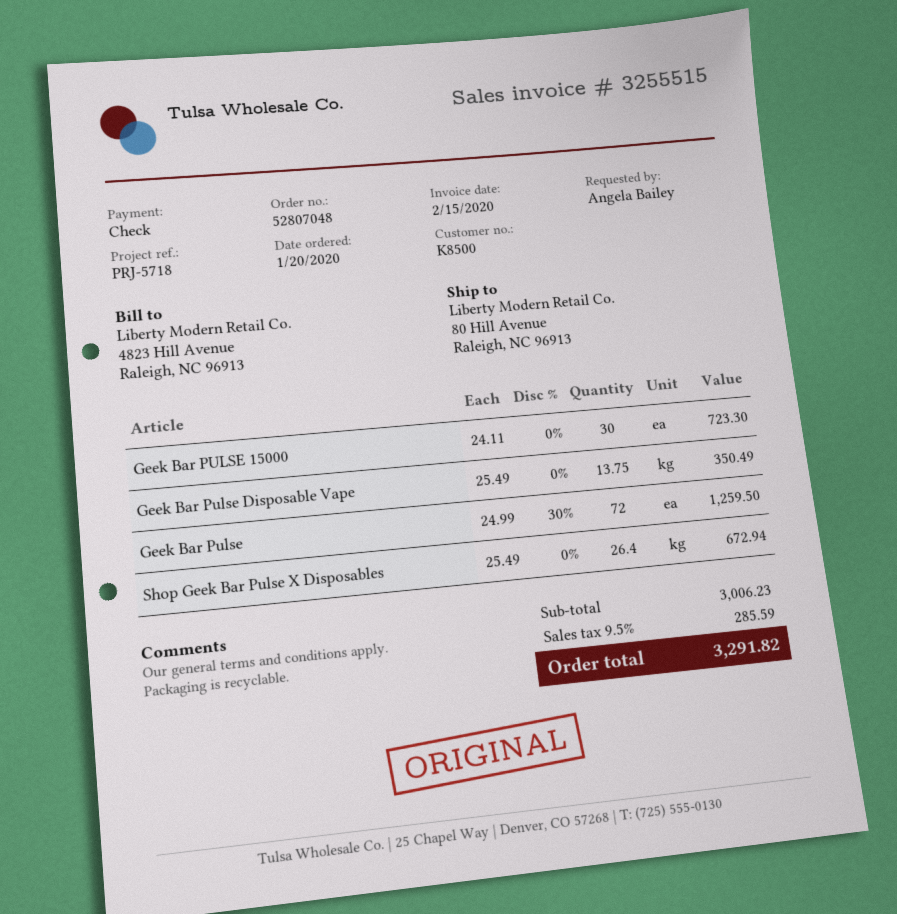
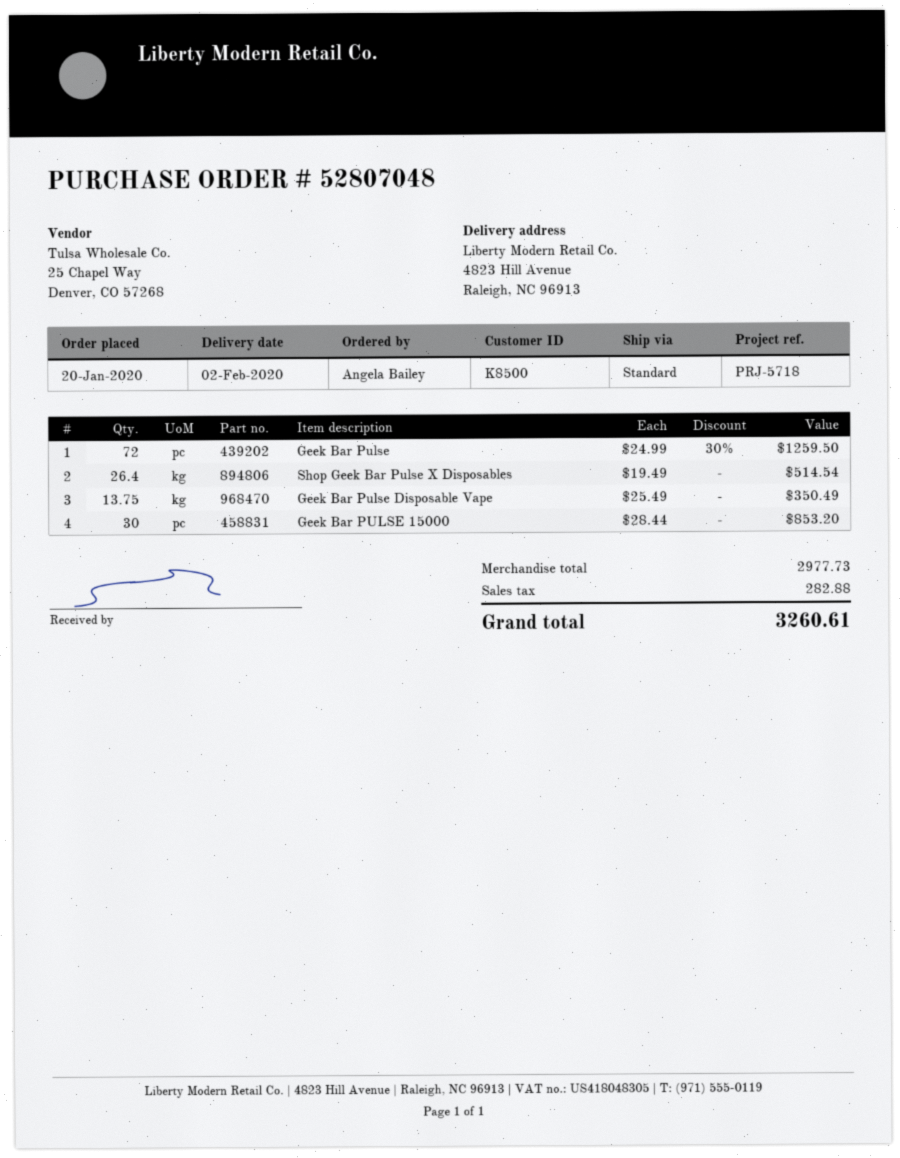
ship to: 80 Hill Avenue, Raleigh, NC 96913 -> 4823 Hill Avenue, Raleigh, NC 96913
Geek Bar PULSE 15000: 30 x 24.11 = 723.30 -> 30 x 28.44 = 853.20
Shop Geek Bar Pulse X Disposables: 26.4 x 25.49 = 672.94 -> 26.4 x 19.49 = 514.54
subtotal: 3006.23 -> 2977.73
tax: 285.59 -> 282.88
total: 3291.82 -> 3260.61

